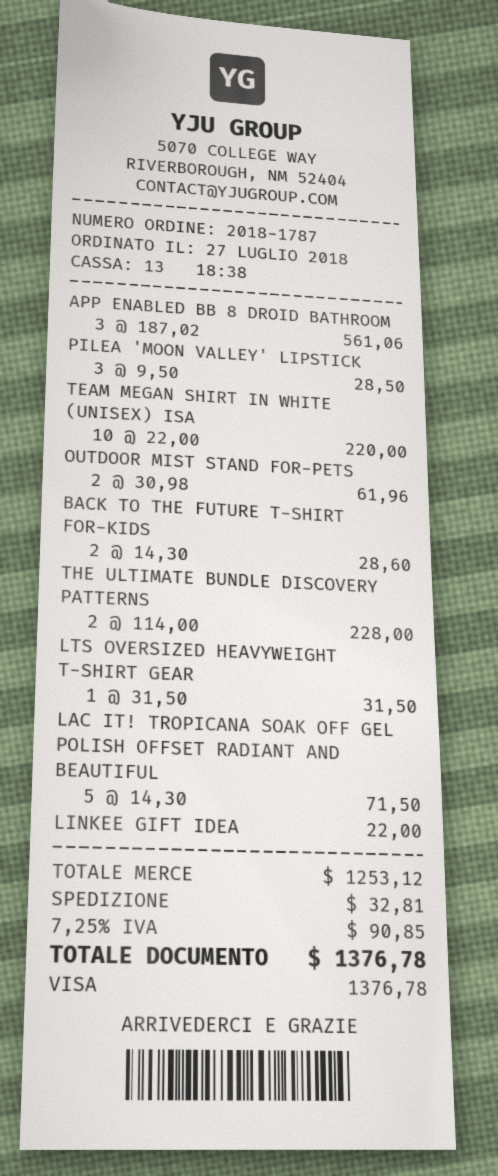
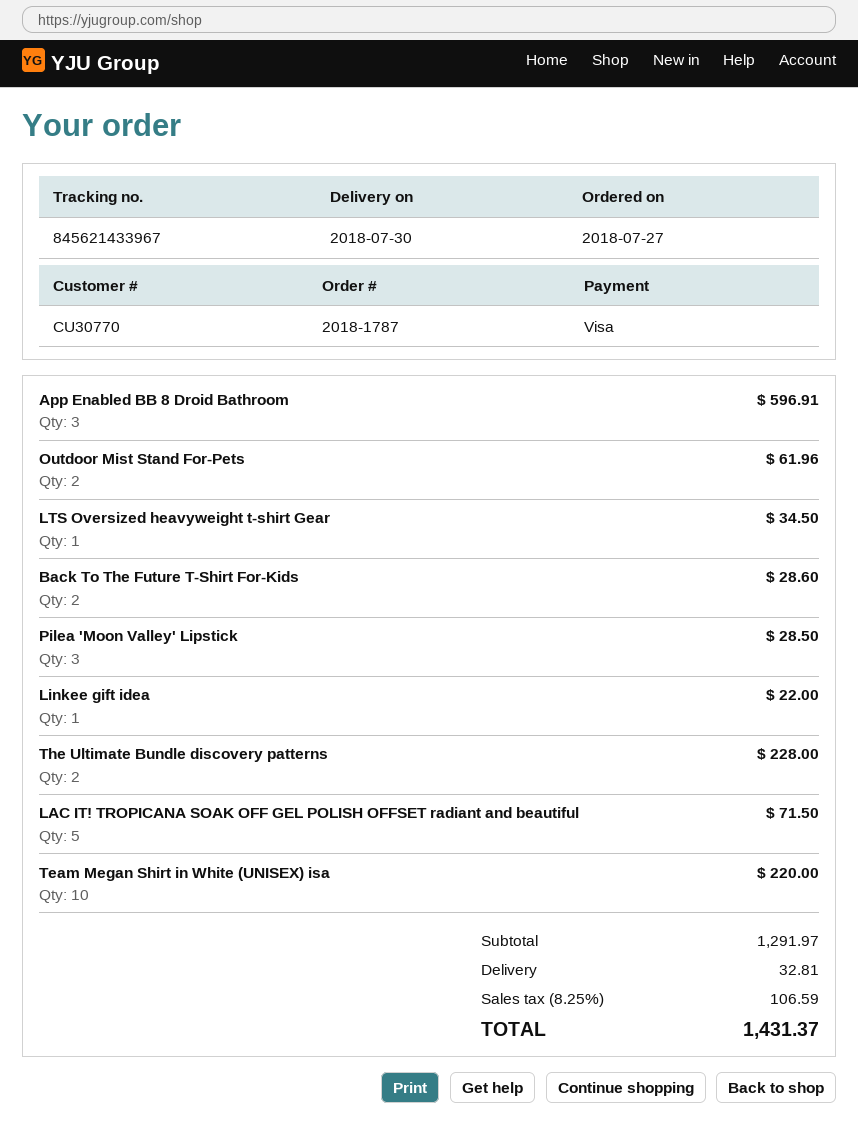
APP ENABLED BB 8 DROID BATHROOM: 3 for 561.06 -> 3 for 596.91
LTS OVERSIZED HEAVYWEIGHT T-SHIRT GEAR: 1 for 31.50 -> 1 for 34.50
subtotal: 1253.12 -> 1291.97
tax: 7.25% = 90.85 -> 8.25% = 106.59
total: 1376.78 -> 1431.37

